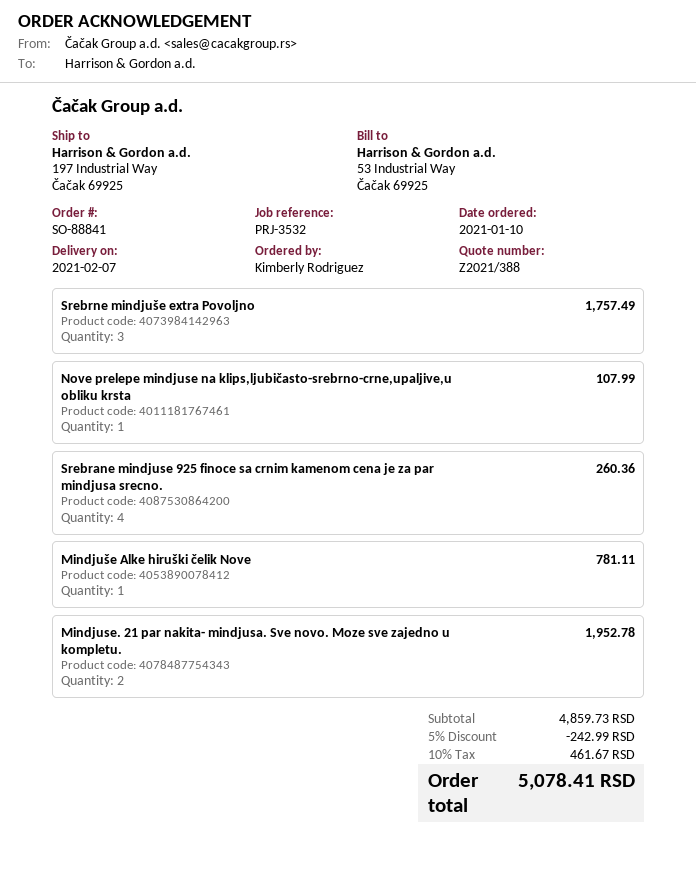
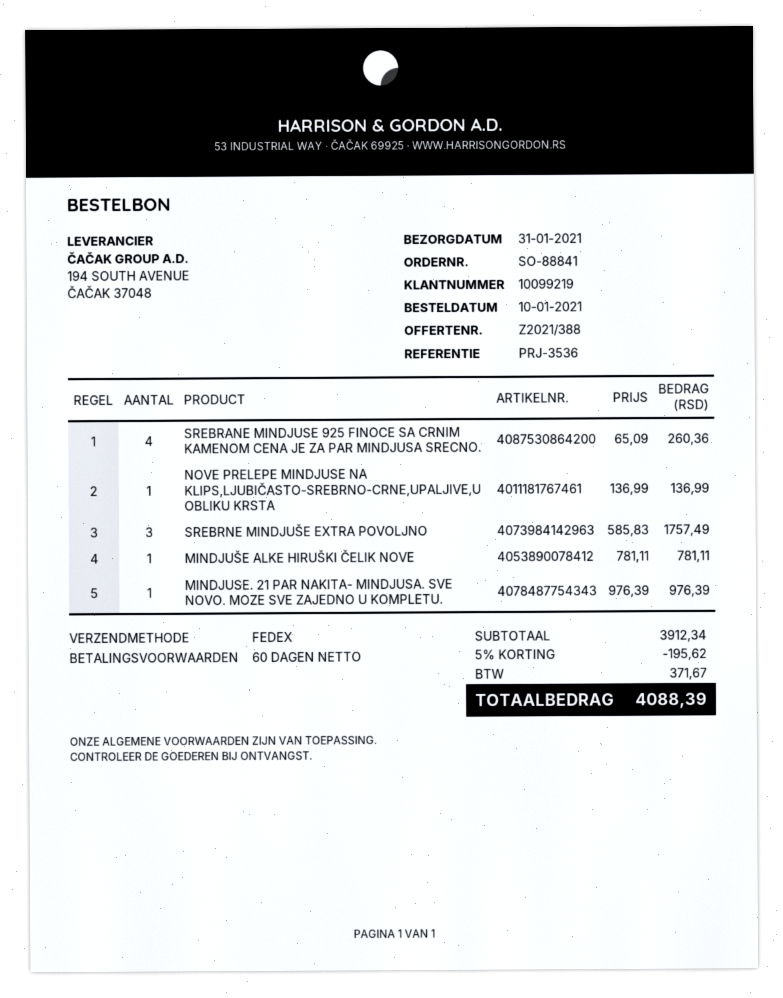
delivery date: 2021-02-07 -> 2021-01-31
reference: PRJ-3532 -> PRJ-3536
Nove prelepe mindjuse na klips,ljubičasto-srebrno-crne,upaljive,u obliku krsta: 1 for 107.99 -> 1 for 136.99
Mindjuse. 21 par nakita- mindjusa. Sve novo. Moze sve zajedno u kompletu.: 2 for 1952.78 -> 1 for 976.39
subtotal: 4859.73 -> 3912.34
discount: 5% = 242.99 -> 5% = 195.62
tax: 461.67 -> 371.67
total: 5078.41 -> 4088.39

